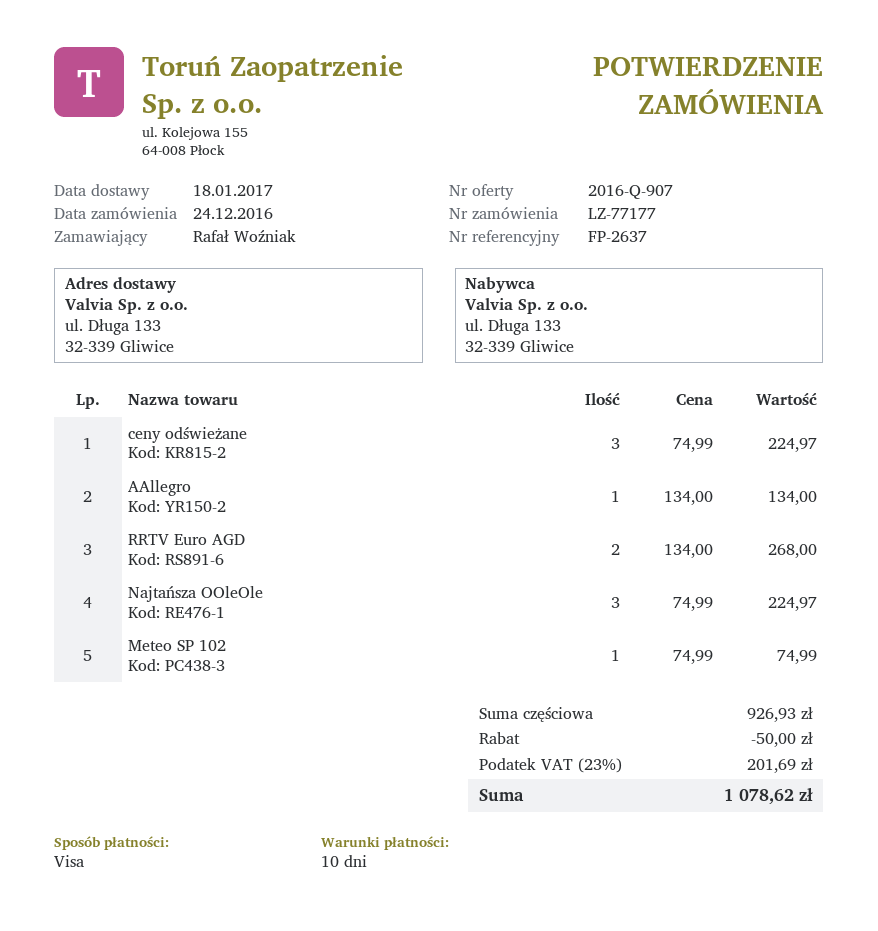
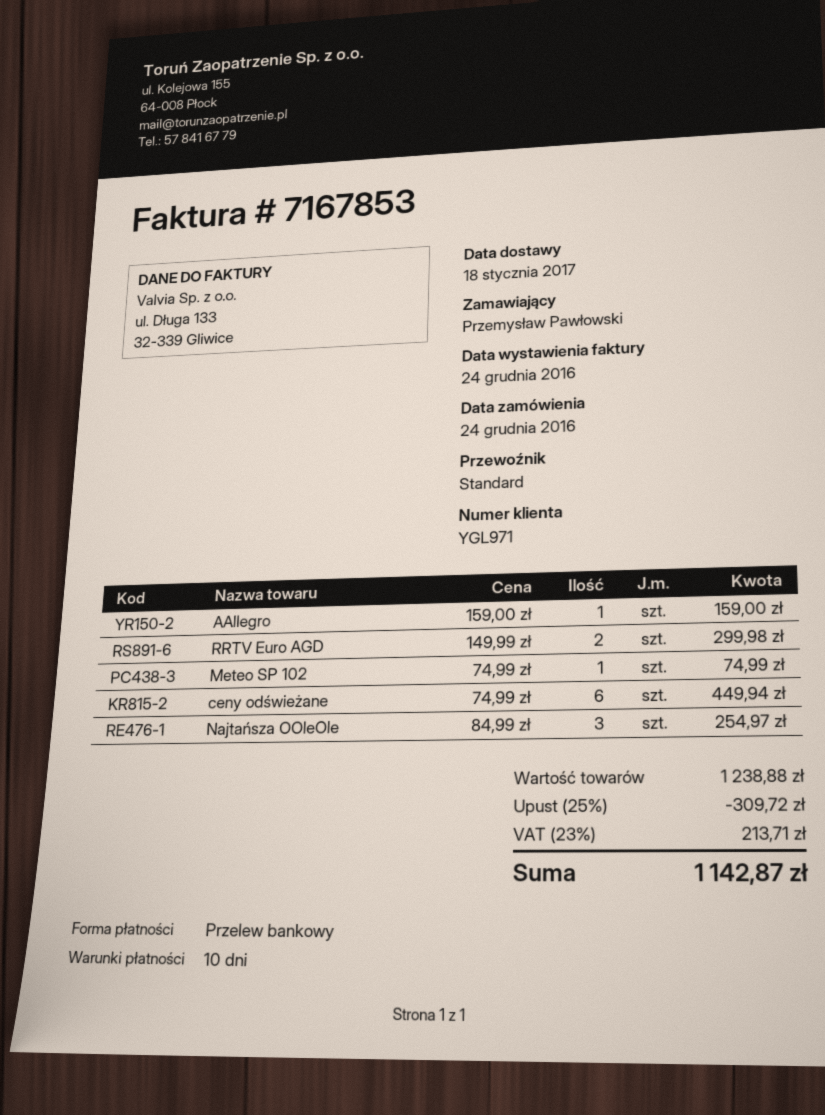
ordered by: Rafał Woźniak -> Przemysław Pawłowski
payment method: Visa -> bank transfer
ceny odświeżane: 3 x 74.99 = 224.97 -> 6 x 74.99 = 449.94
AAllegro: 1 x 134.00 = 134.00 -> 1 x 159.00 = 159.00
RRTV Euro AGD: 2 x 134.00 = 268.00 -> 2 x 149.99 = 299.98
Najtańsza OOleOle: 3 x 74.99 = 224.97 -> 3 x 84.99 = 254.97
subtotal: 926.93 -> 1238.88
discount: 50.00 -> 309.72
tax: 23% = 201.69 -> 23% = 213.71
total: 1078.62 -> 1142.87

